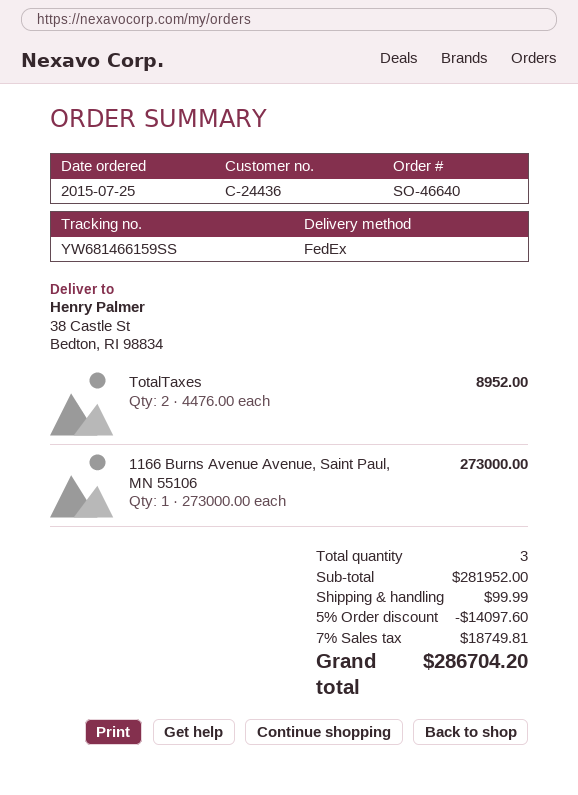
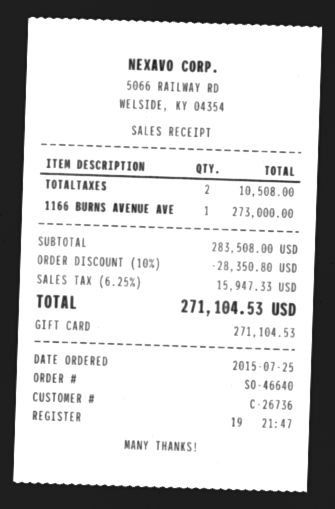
customer number: C-24436 -> C-26736
TotalTaxes: 2 for 8952.00 -> 2 for 10508.00
subtotal: 281952.00 -> 283508.00
discount: 5% = 14097.60 -> 10% = 28350.80
shipping: 99.99 -> none
tax: 7% = 18749.81 -> 6.25% = 15947.33
total: 286704.20 -> 271104.53

